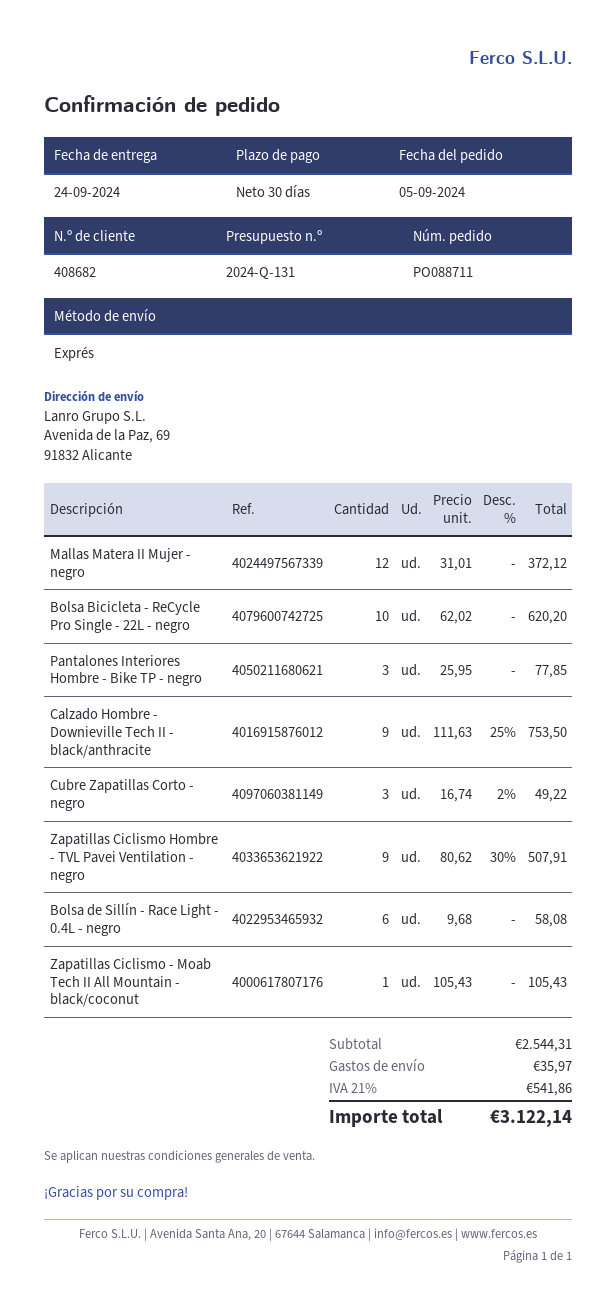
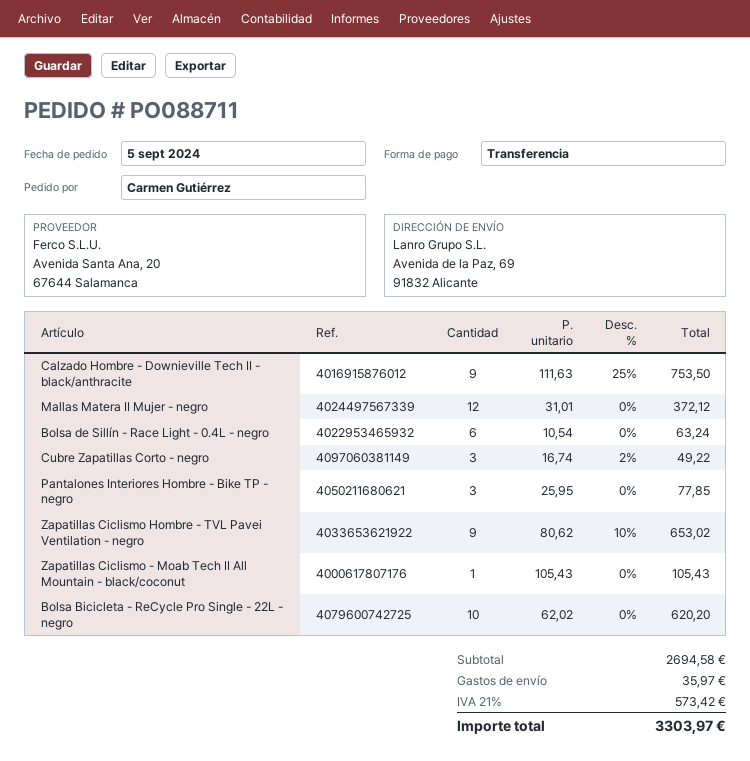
Zapatillas Ciclismo Hombre - TVL Pavei Ventilation - negro: 9 x 80.62 - 30% = 507.91 -> 9 x 80.62 - 10% = 653.02
Bolsa de Sillín - Race Light - 0.4L - negro: 6 x 9.68 = 58.08 -> 6 x 10.54 = 63.24
subtotal: 2544.31 -> 2694.58
tax: 21% = 541.86 -> 21% = 573.42
total: 3122.14 -> 3303.97

